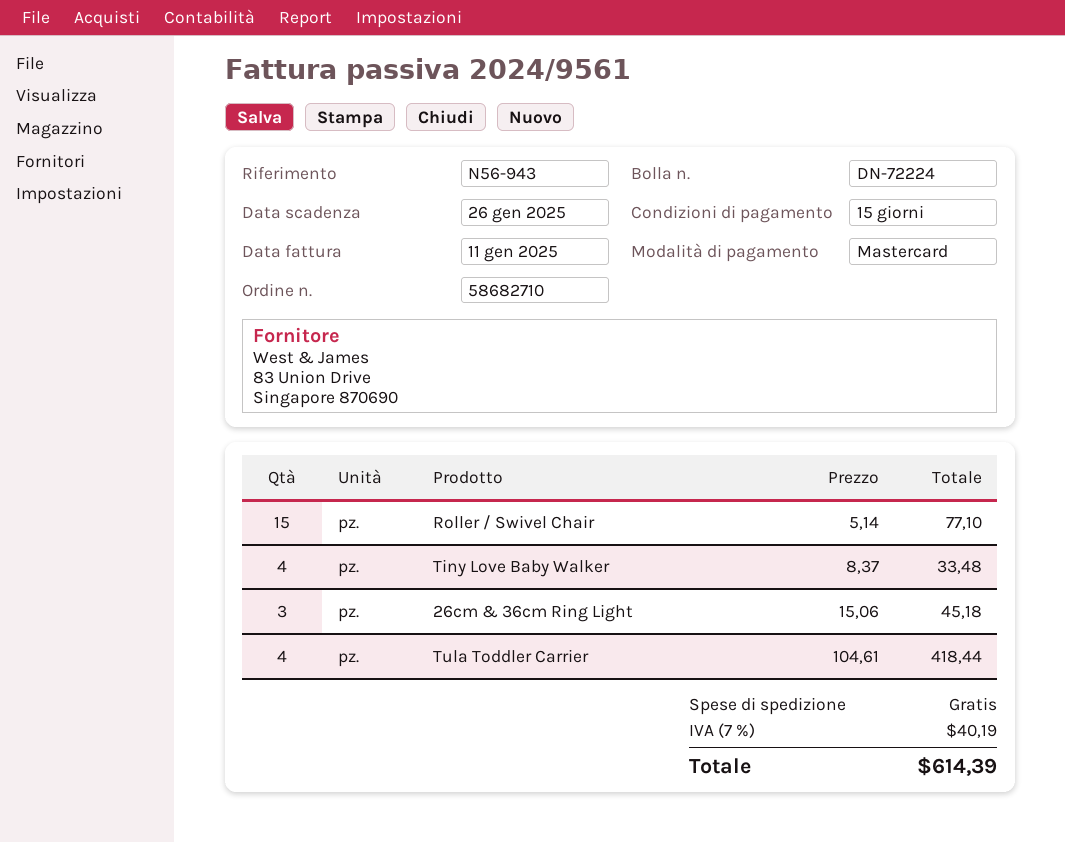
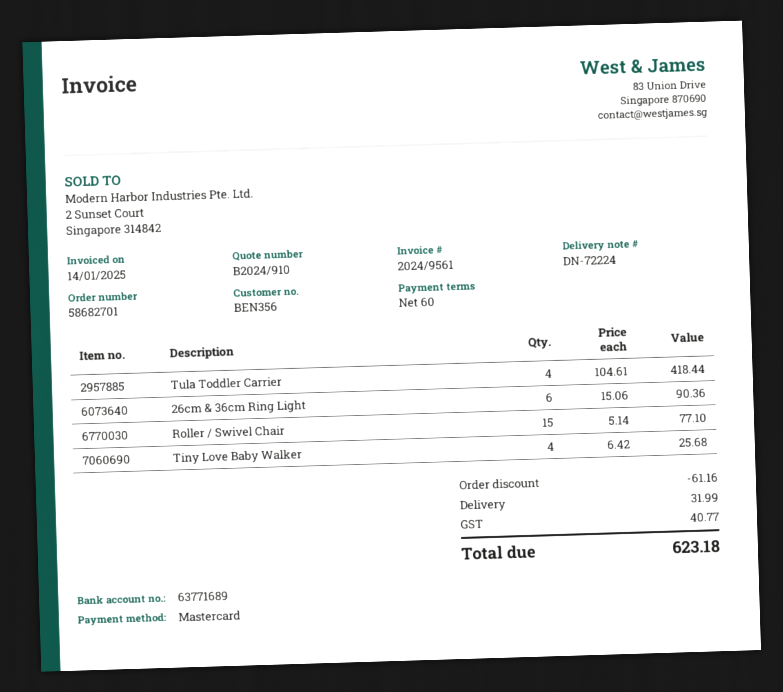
order number: 58682710 -> 58682701
invoice date: 2025-01-11 -> 2025-01-14
payment terms: 15 days -> 60 days
Tiny Love Baby Walker: 4 x 8.37 = 33.48 -> 4 x 6.42 = 25.68
26cm & 36cm Ring Light: 3 x 15.06 = 45.18 -> 6 x 15.06 = 90.36
discount: none -> 61.16
shipping: 0.00 -> 31.99
tax: 40.19 -> 40.77
total: 614.39 -> 623.18

